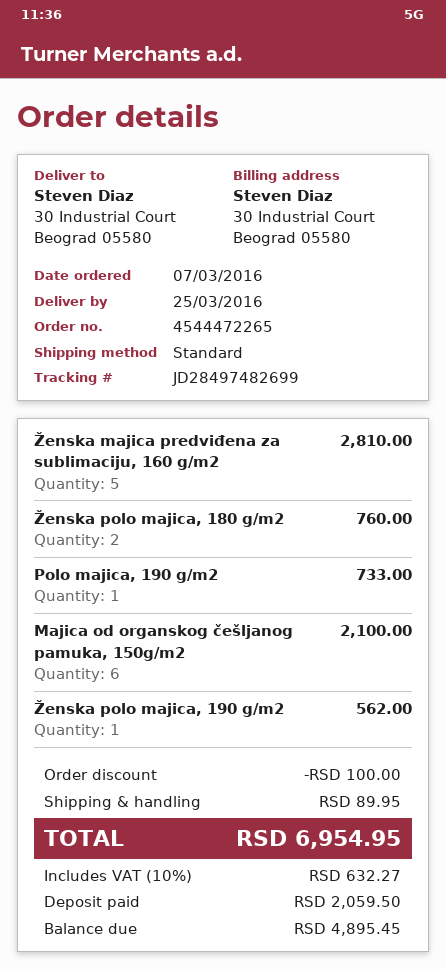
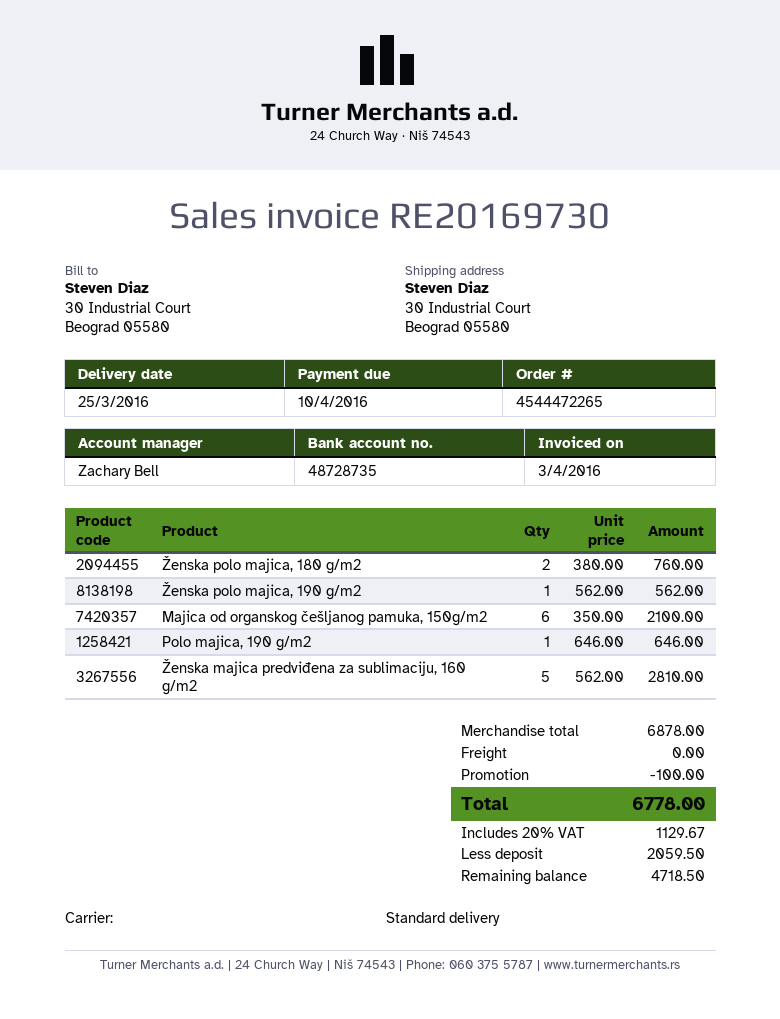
Polo majica, 190 g/m2: 1 for 733.00 -> 1 for 646.00
shipping: 89.95 -> 0.00
tax: 10% = 632.27 -> 20% = 1129.67
total: 6954.95 -> 6778.00
balance: 4895.45 -> 4718.50

